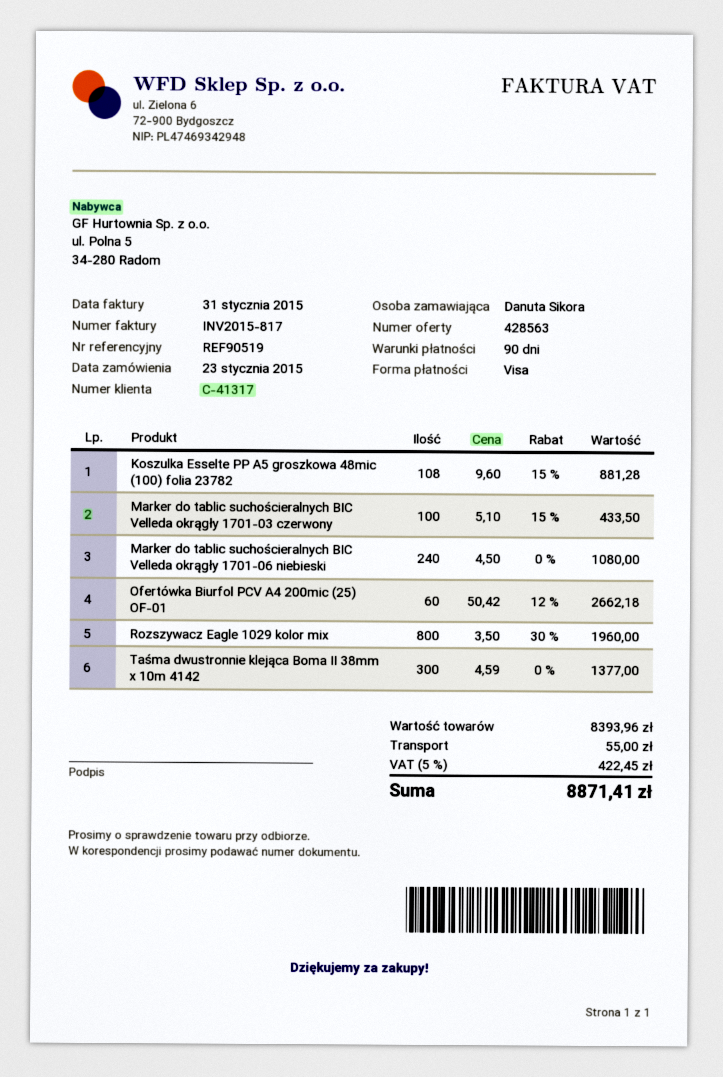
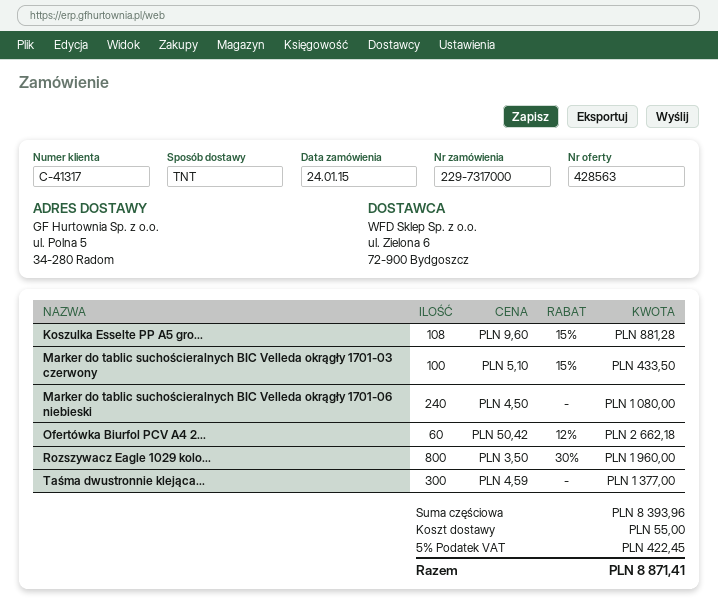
order date: 2015-01-23 -> 2015-01-24

